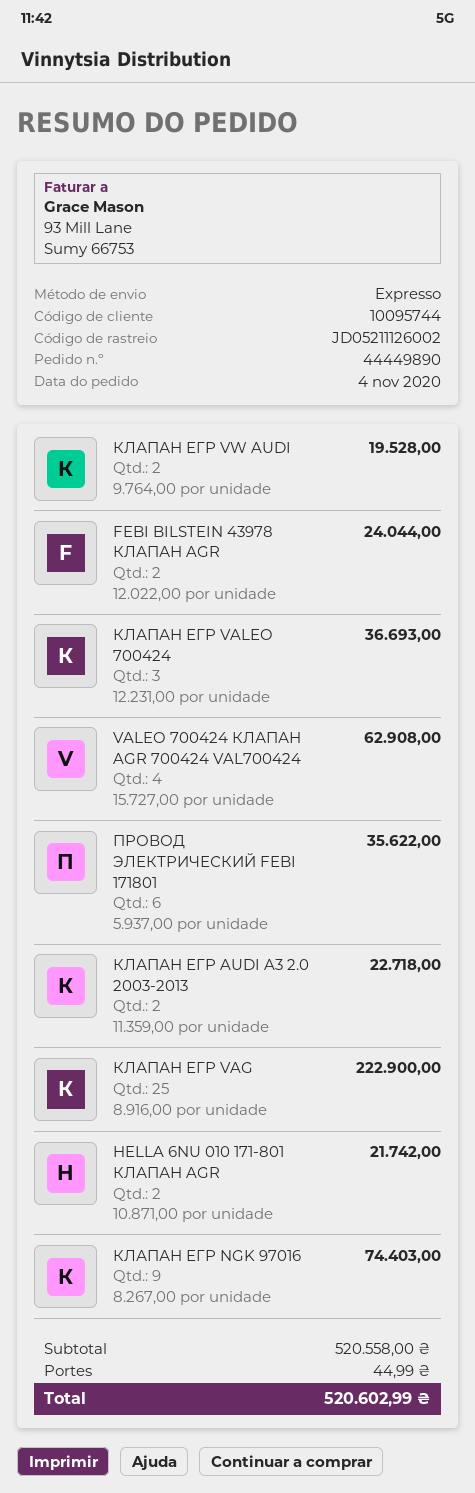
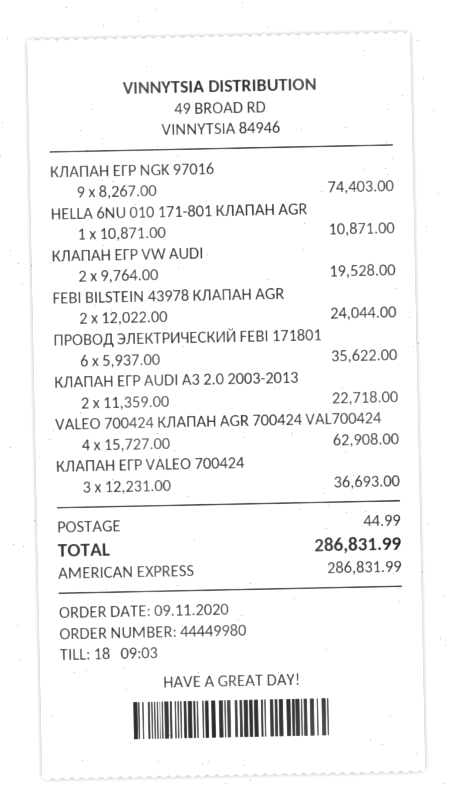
order number: 44449890 -> 44449980
order date: 2020-11-04 -> 2020-11-09
КЛАПАН ЕГР VAG: 25 x 8916.00 = 222900.00 -> none
HELLA 6NU 010 171-801 КЛАПАН AGR: 2 x 10871.00 = 21742.00 -> 1 x 10871.00 = 10871.00
total: 520602.99 -> 286831.99

